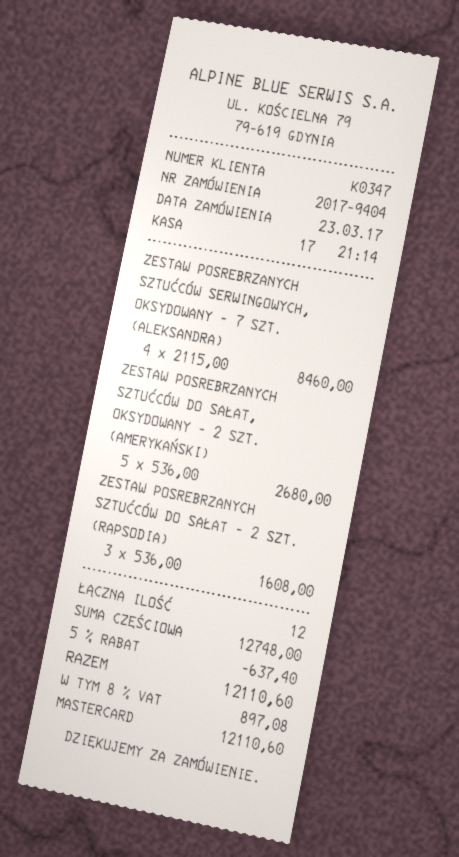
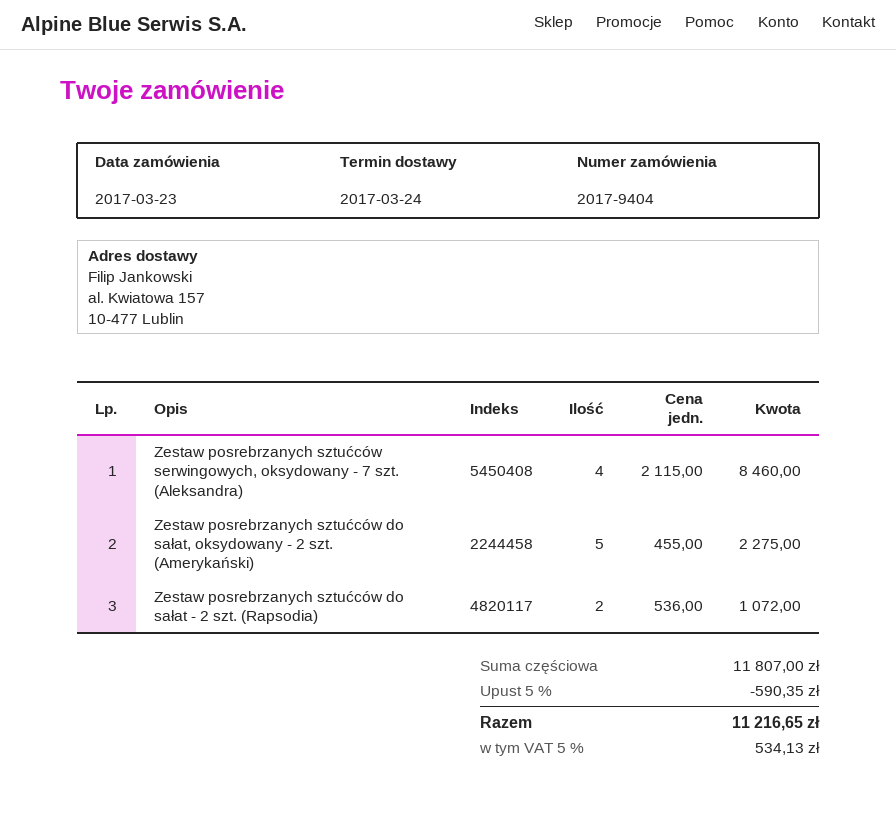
ZESTAW POSREBRZANYCH SZTUĆCÓW DO SAŁAT, OKSYDOWANY - 2 SZT. (AMERYKAŃSKI): 5 x 536.00 = 2680.00 -> 5 x 455.00 = 2275.00
ZESTAW POSREBRZANYCH SZTUĆCÓW DO SAŁAT - 2 SZT. (RAPSODIA): 3 x 536.00 = 1608.00 -> 2 x 536.00 = 1072.00
subtotal: 12748.00 -> 11807.00
discount: 5% = 637.40 -> 5% = 590.35
tax: 8% = 897.08 -> 5% = 534.13
total: 12110.60 -> 11216.65

